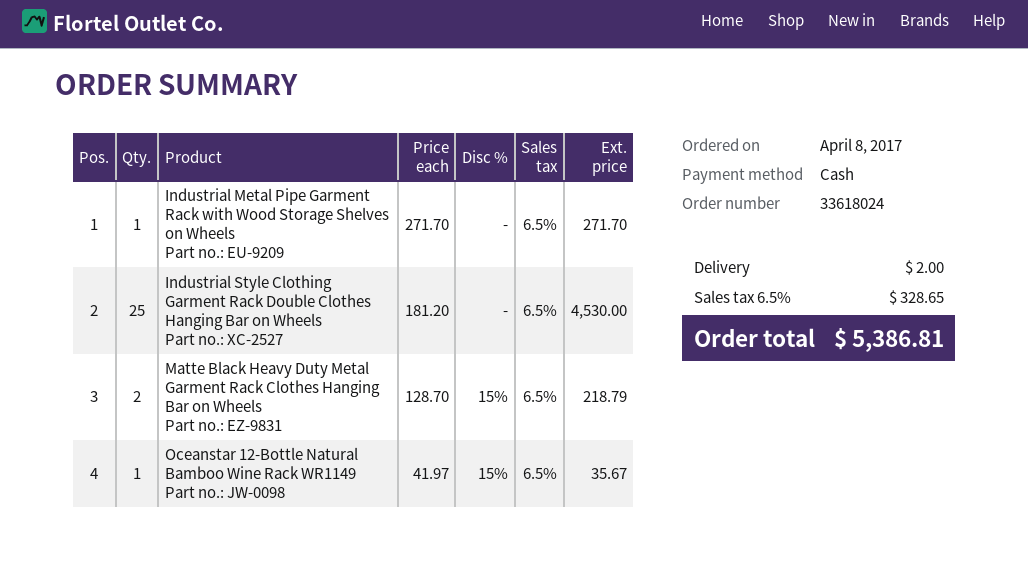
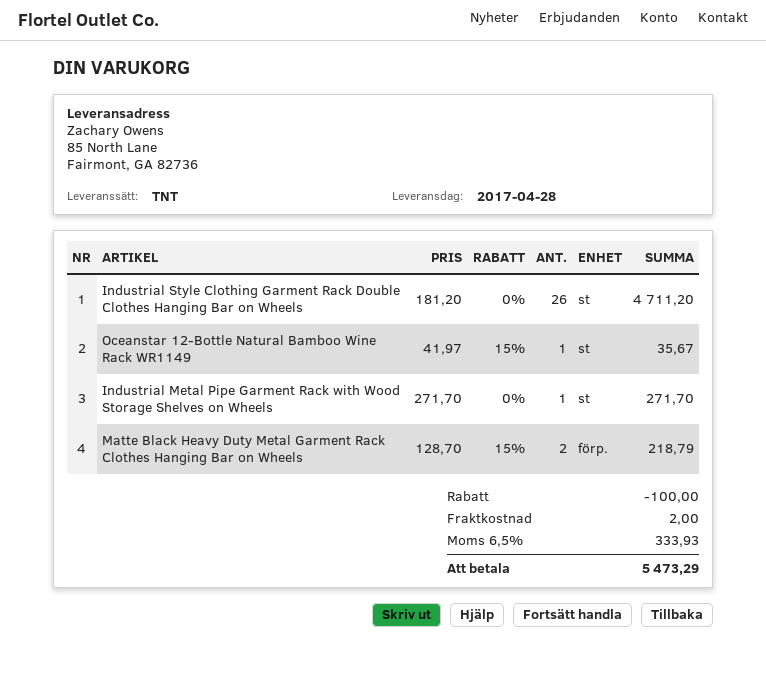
Industrial Style Clothing Garment Rack Double Clothes Hanging Bar on Wheels: 25 x 181.20 = 4530.00 -> 26 x 181.20 = 4711.20
discount: none -> 100.00
tax: 6.5% = 328.65 -> 6.5% = 333.93
total: 5386.81 -> 5473.29

